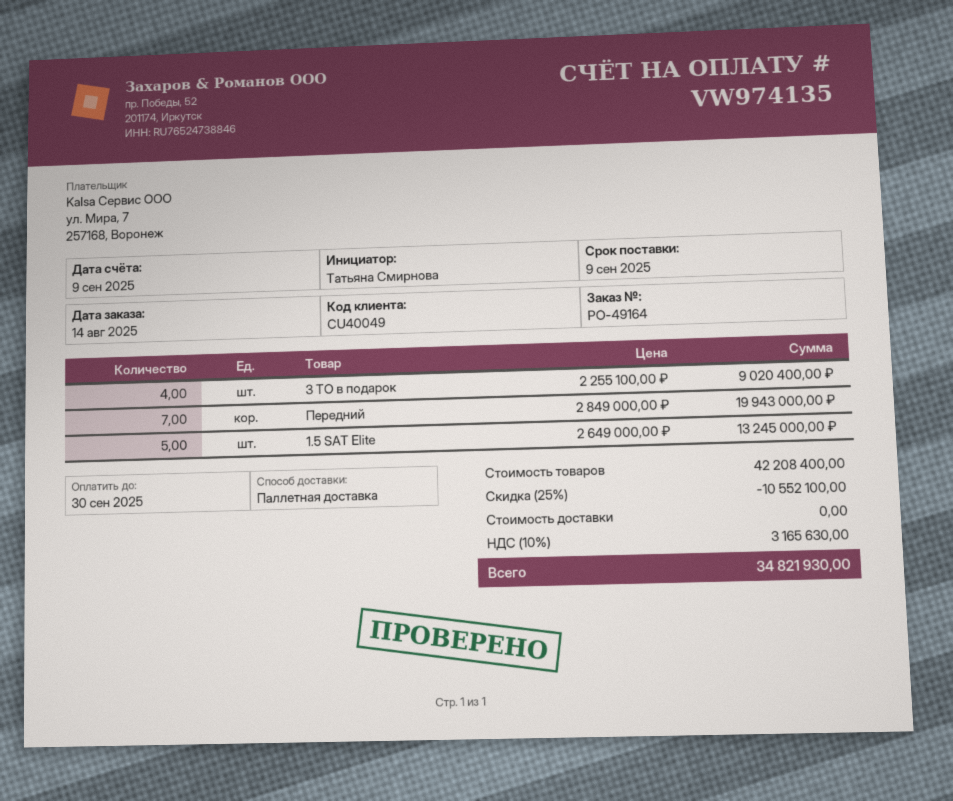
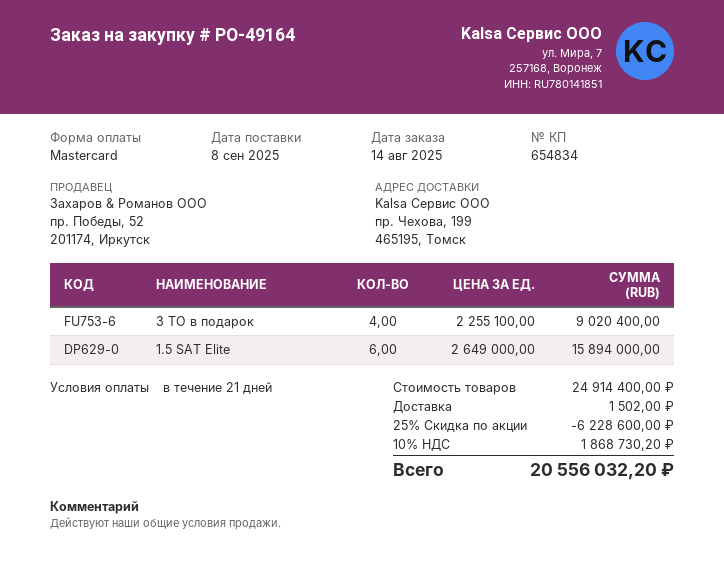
delivery date: 2025-09-09 -> 2025-09-08
Передний: 7 x 2849000.00 = 19943000.00 -> none
1.5 SAT Elite: 5 x 2649000.00 = 13245000.00 -> 6 x 2649000.00 = 15894000.00
subtotal: 42208400.00 -> 24914400.00
discount: 25% = 10552100.00 -> 25% = 6228600.00
shipping: 0.00 -> 1502.00
tax: 10% = 3165630.00 -> 10% = 1868730.20
total: 34821930.00 -> 20556032.20

